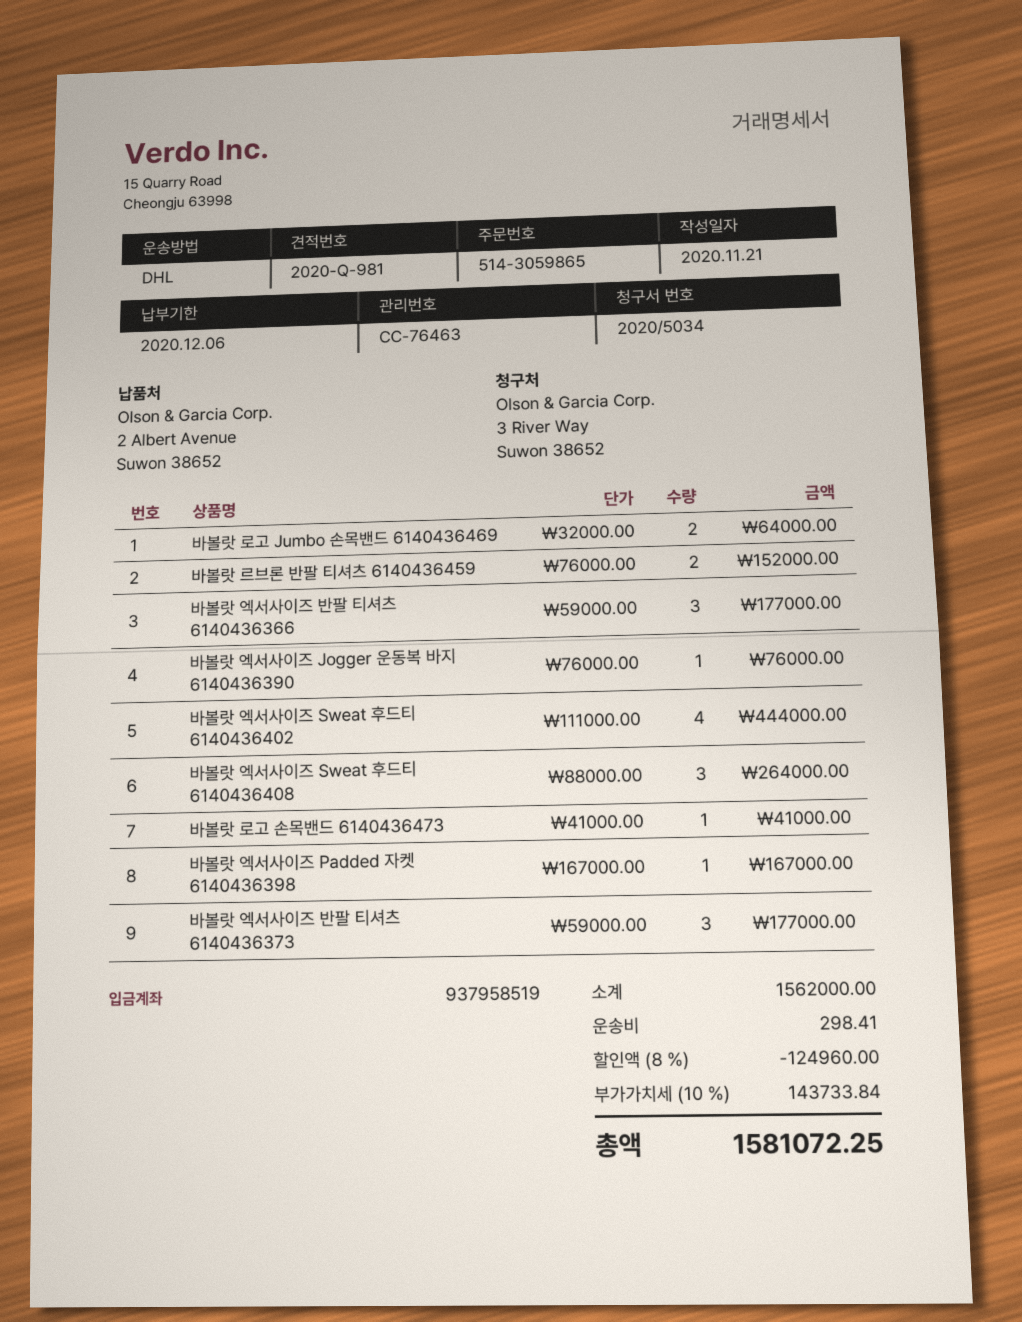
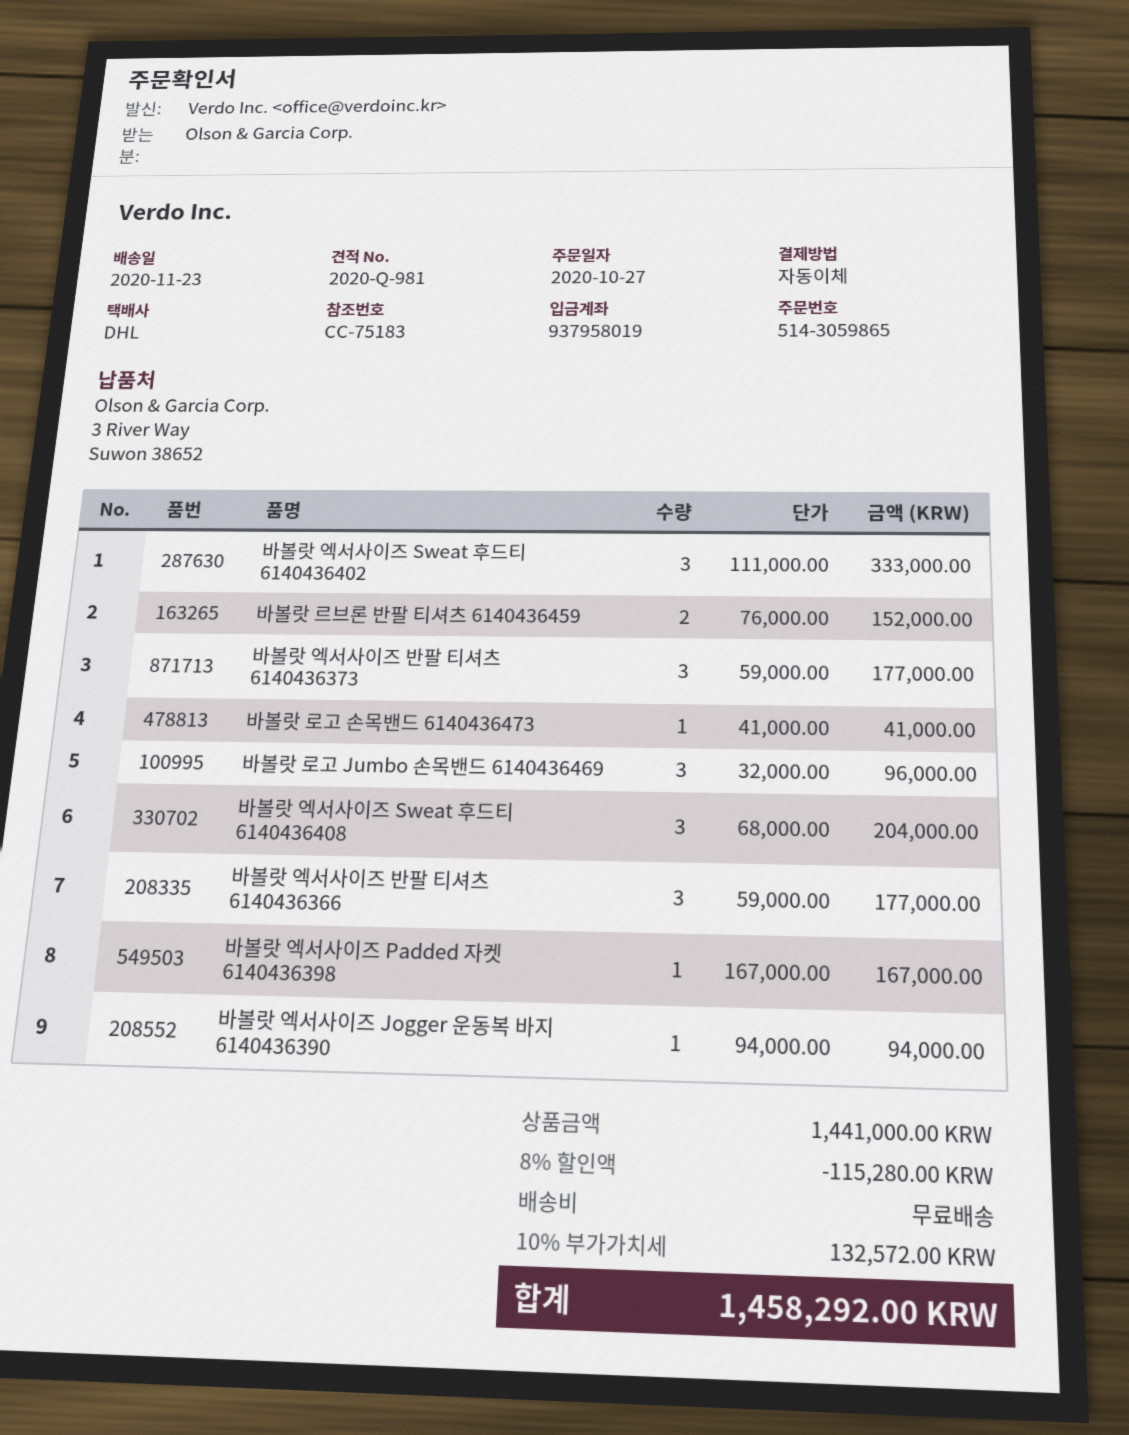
reference: CC-76463 -> CC-75183
bank account: 937958519 -> 937958019
ship to: 2 Albert Avenue, Suwon 38652 -> 3 River Way, Suwon 38652
바볼랏 로고 Jumbo 손목밴드 6140436469: 2 x 32000.00 = 64000.00 -> 3 x 32000.00 = 96000.00
바볼랏 엑서사이즈 Jogger 운동복 바지 6140436390: 1 x 76000.00 = 76000.00 -> 1 x 94000.00 = 94000.00
바볼랏 엑서사이즈 Sweat 후드티 6140436402: 4 x 111000.00 = 444000.00 -> 3 x 111000.00 = 333000.00
바볼랏 엑서사이즈 Sweat 후드티 6140436408: 3 x 88000.00 = 264000.00 -> 3 x 68000.00 = 204000.00
subtotal: 1562000.00 -> 1441000.00
discount: 8% = 124960.00 -> 8% = 115280.00
shipping: 298.41 -> 0.00
tax: 10% = 143733.84 -> 10% = 132572.00
total: 1581072.25 -> 1458292.00

